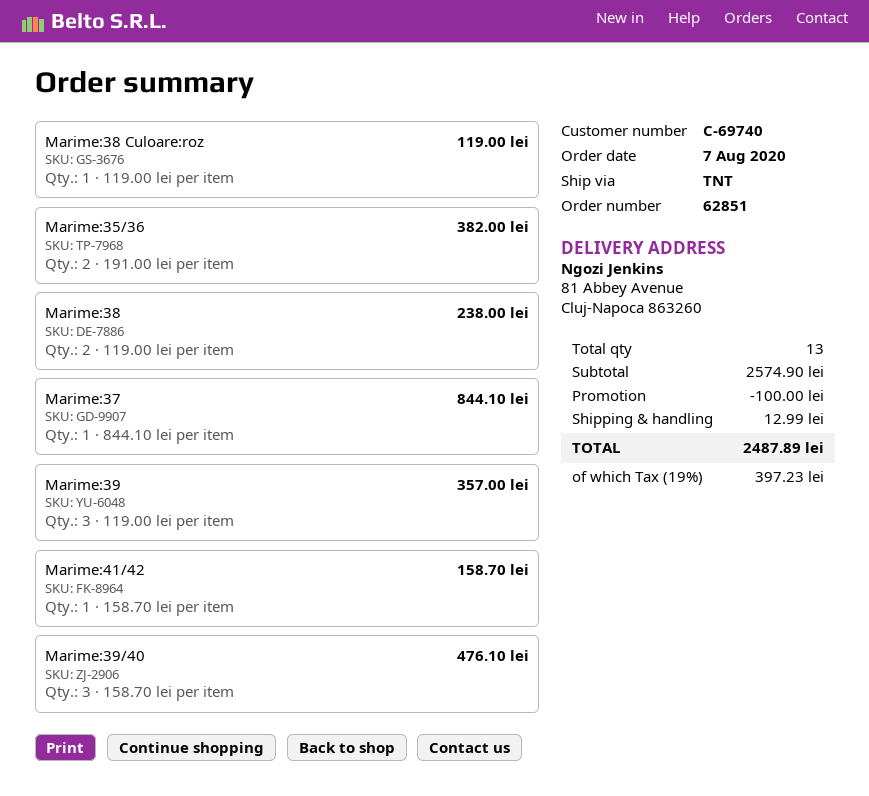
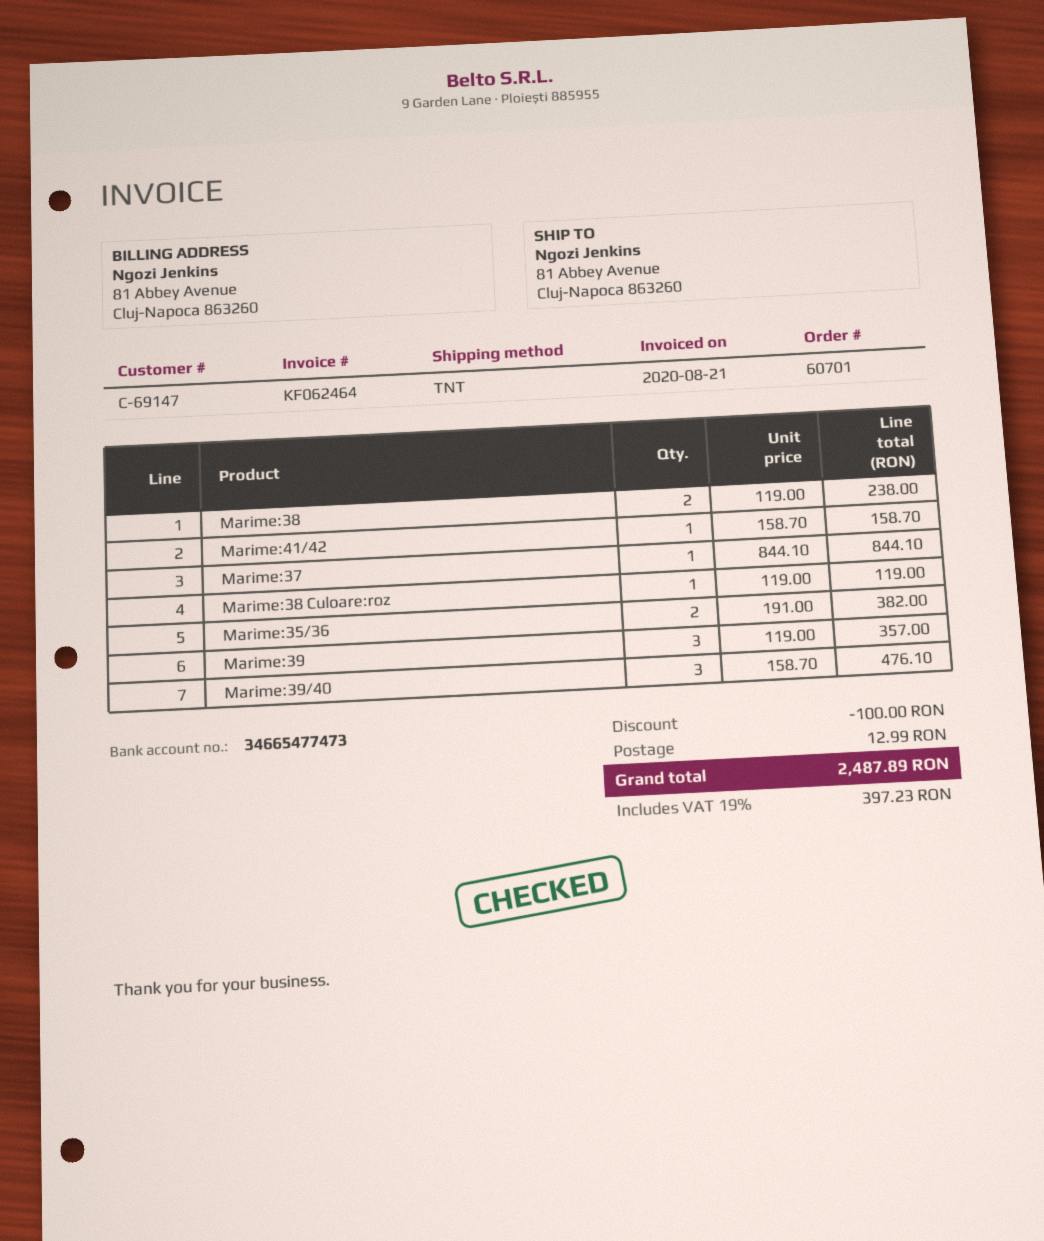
order number: 62851 -> 60701
customer number: C-69740 -> C-69147

